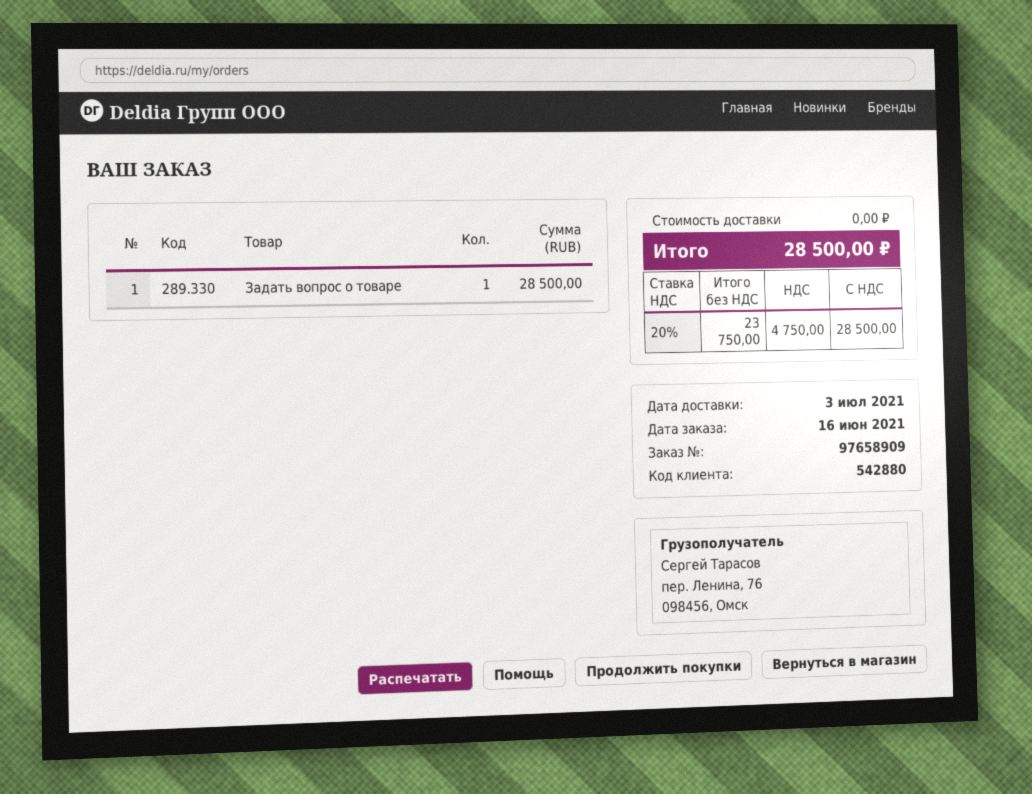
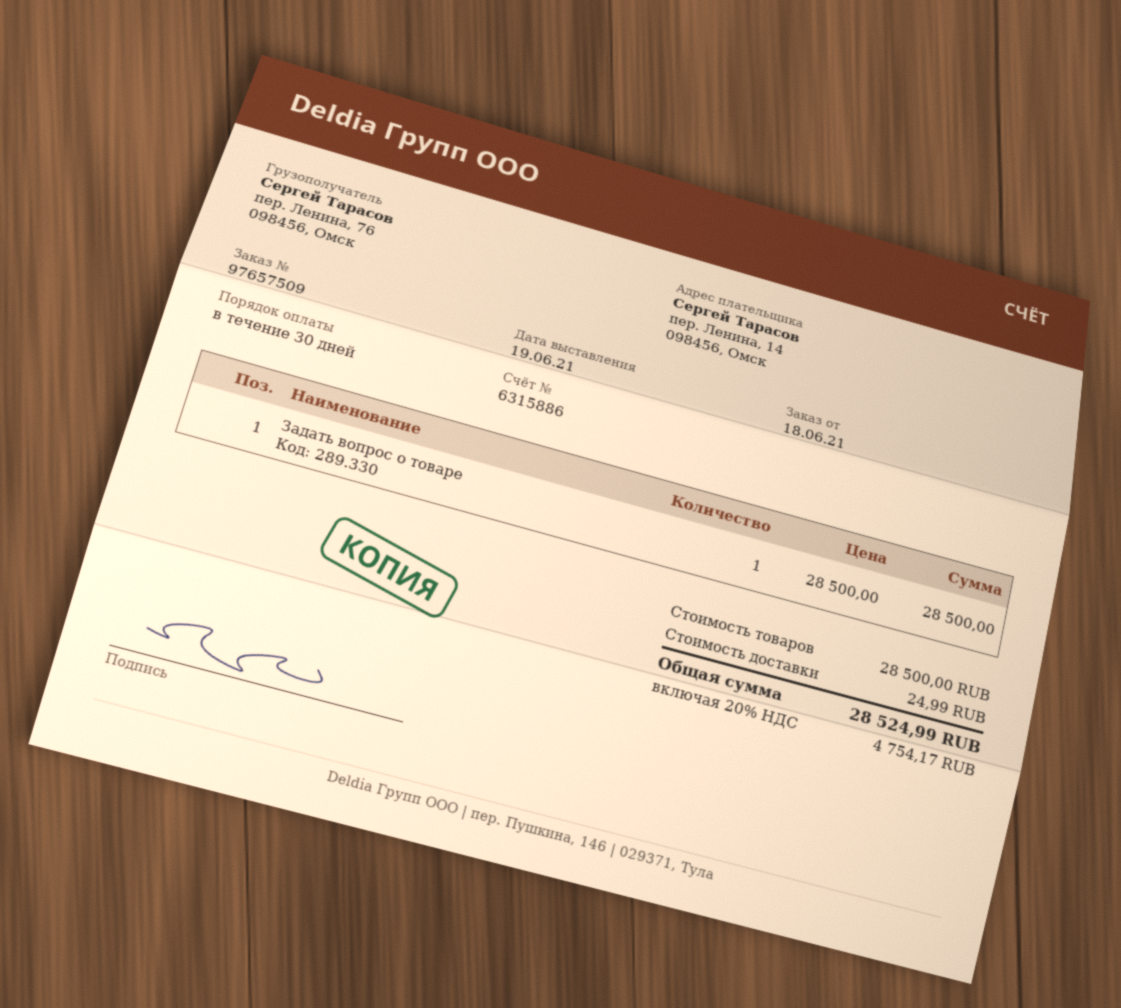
order number: 97658909 -> 97657509
order date: 2021-06-16 -> 2021-06-18
shipping: 0.00 -> 24.99
tax: 20% = 4750.00 -> 20% = 4754.17
total: 28500.00 -> 28524.99

